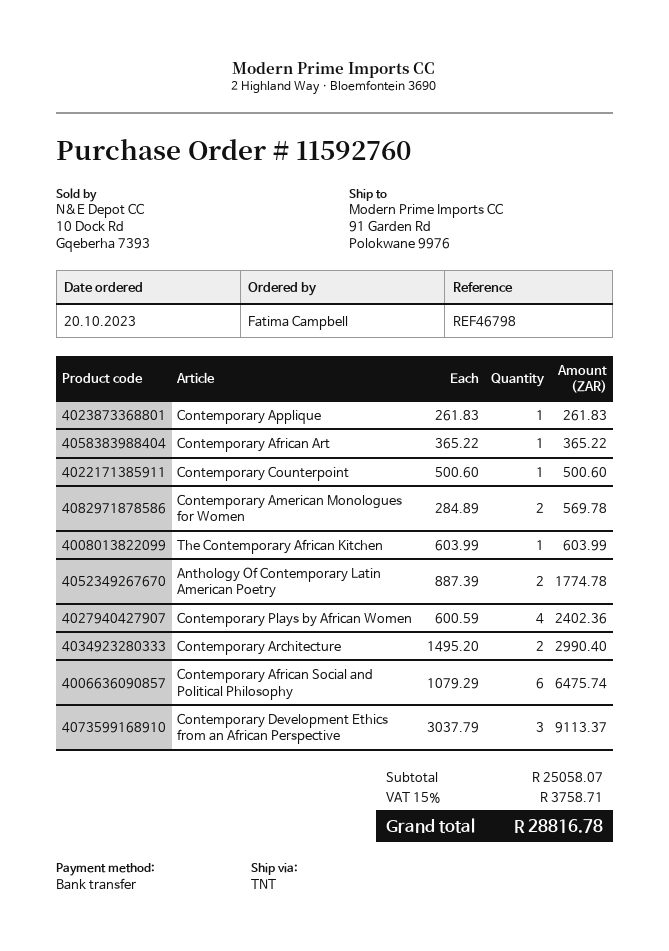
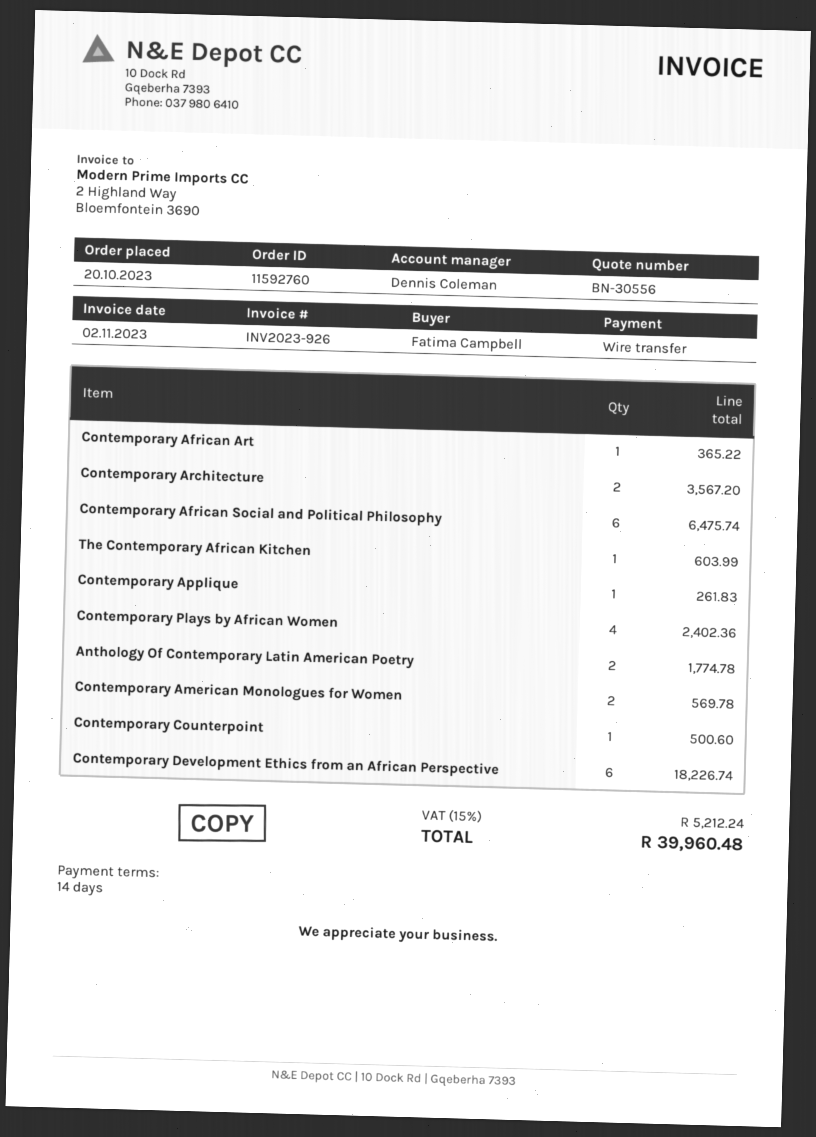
Contemporary Architecture: 2 for 2990.40 -> 2 for 3567.20
Contemporary Development Ethics from an African Perspective: 3 for 9113.37 -> 6 for 18226.74
tax: 15% = 3758.71 -> 15% = 5212.24
total: 28816.78 -> 39960.48

